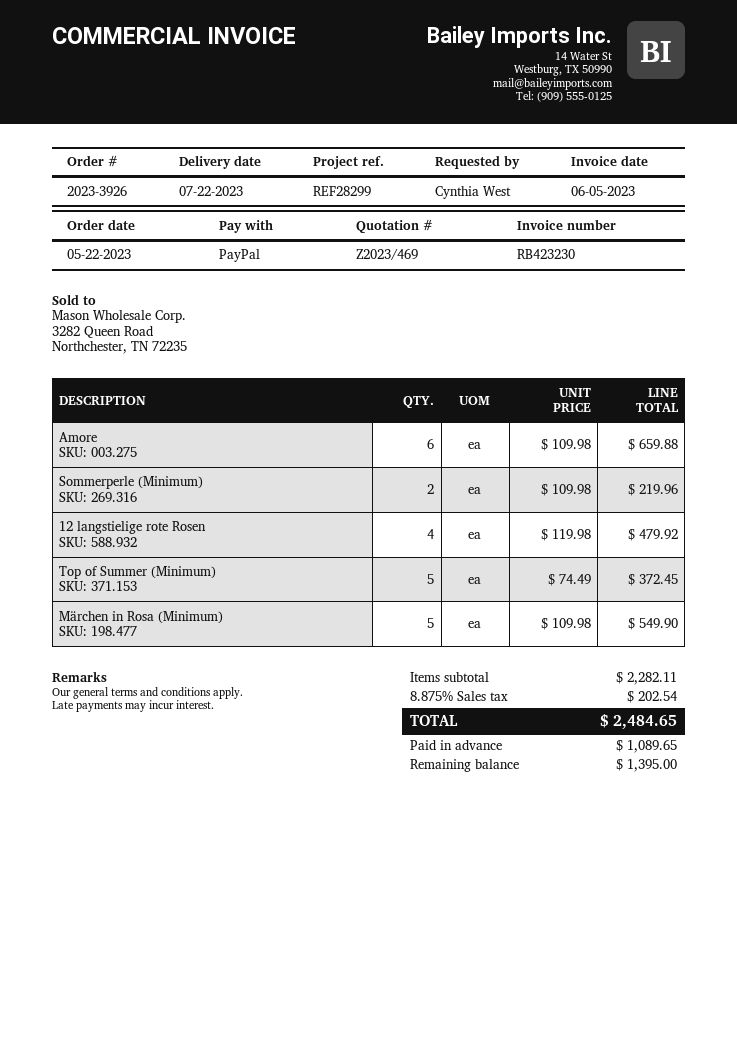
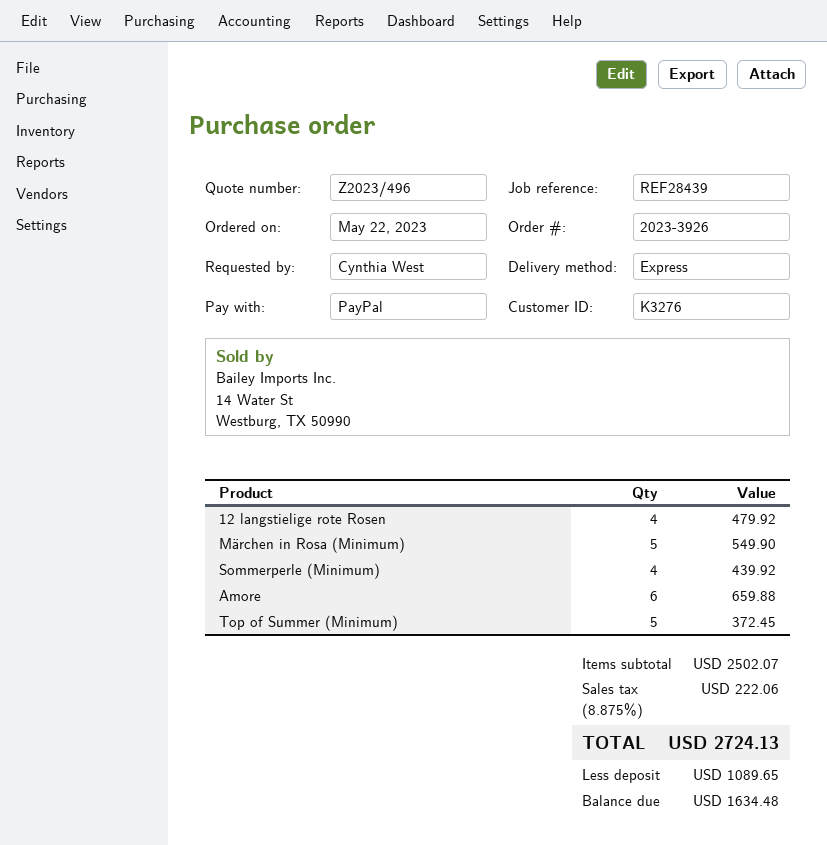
quote number: Z2023/469 -> Z2023/496
reference: REF28299 -> REF28439
Sommerperle (Minimum): 2 for 219.96 -> 4 for 439.92
subtotal: 2282.11 -> 2502.07
tax: 8.875% = 202.54 -> 8.875% = 222.06
total: 2484.65 -> 2724.13
balance: 1395.00 -> 1634.48

